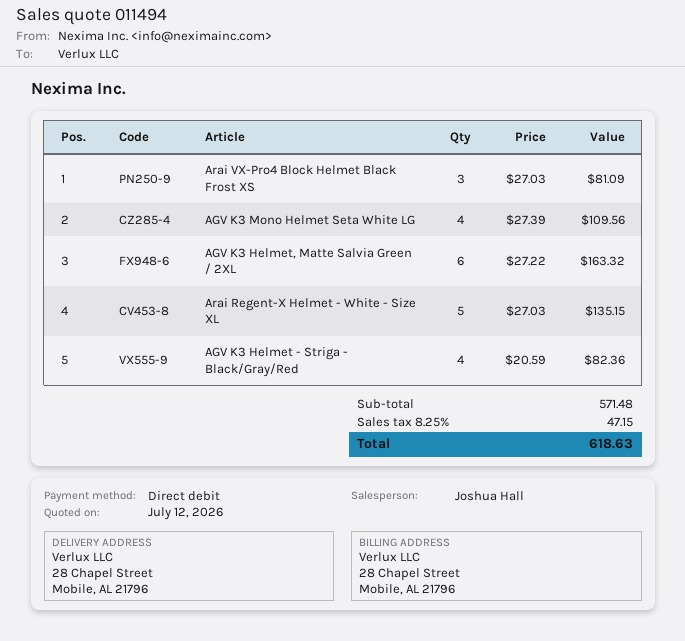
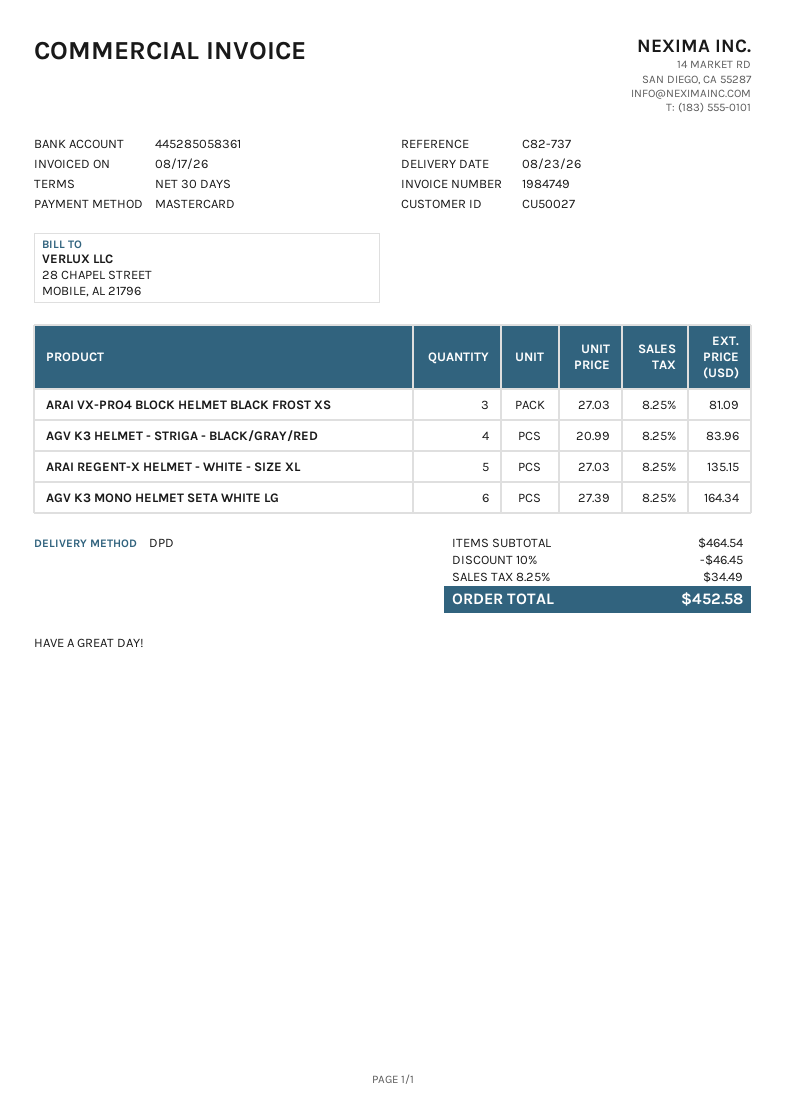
payment method: direct debit -> Mastercard
AGV K3 Mono Helmet Seta White LG: 4 x 27.39 = 109.56 -> 6 x 27.39 = 164.34
AGV K3 Helmet, Matte Salvia Green / 2XL: 6 x 27.22 = 163.32 -> none
AGV K3 Helmet - Striga - Black/Gray/Red: 4 x 20.59 = 82.36 -> 4 x 20.99 = 83.96
subtotal: 571.48 -> 464.54
discount: none -> 10% = 46.45
tax: 8.25% = 47.15 -> 8.25% = 34.49
total: 618.63 -> 452.58

